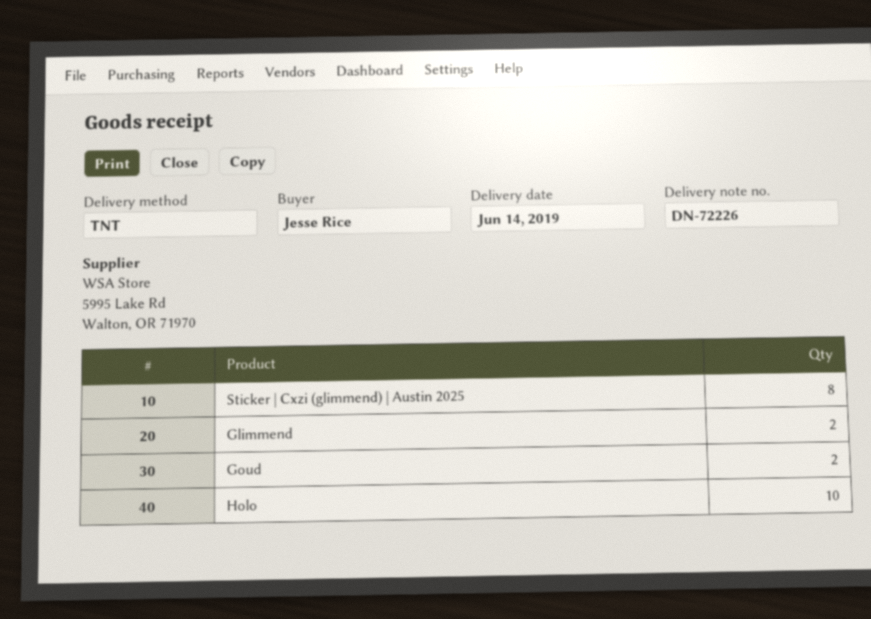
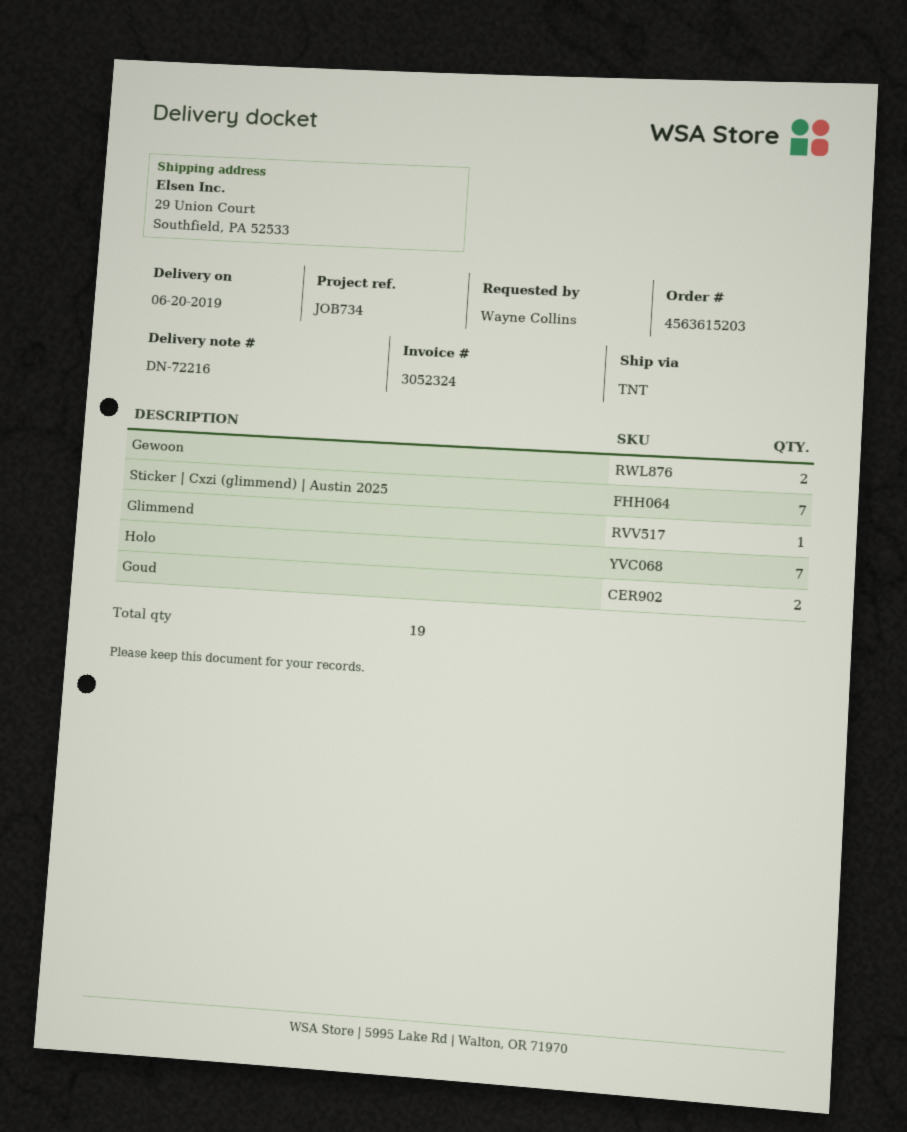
delivery note number: DN-72226 -> DN-72216
delivery date: 2019-06-14 -> 2019-06-20
ordered by: Jesse Rice -> Wayne Collins
Sticker | Cxzi (glimmend) | Austin 2025: 8 -> 7
Glimmend: 2 -> 1
Holo: 10 -> 7
Gewoon: none -> 2

